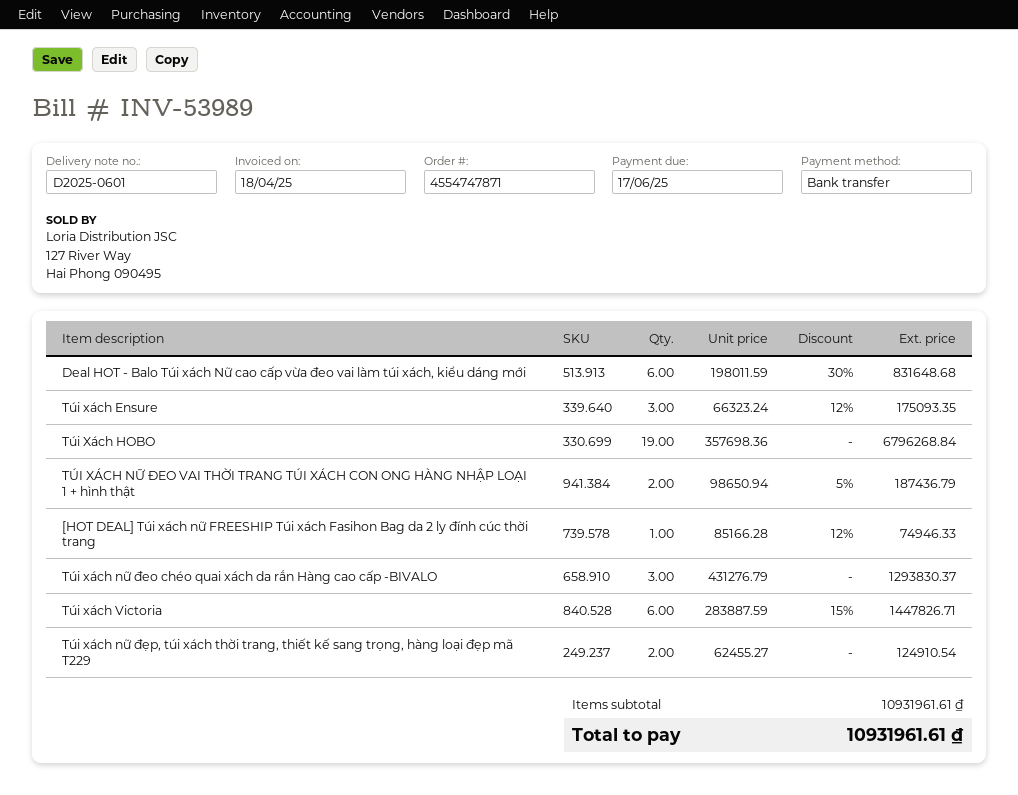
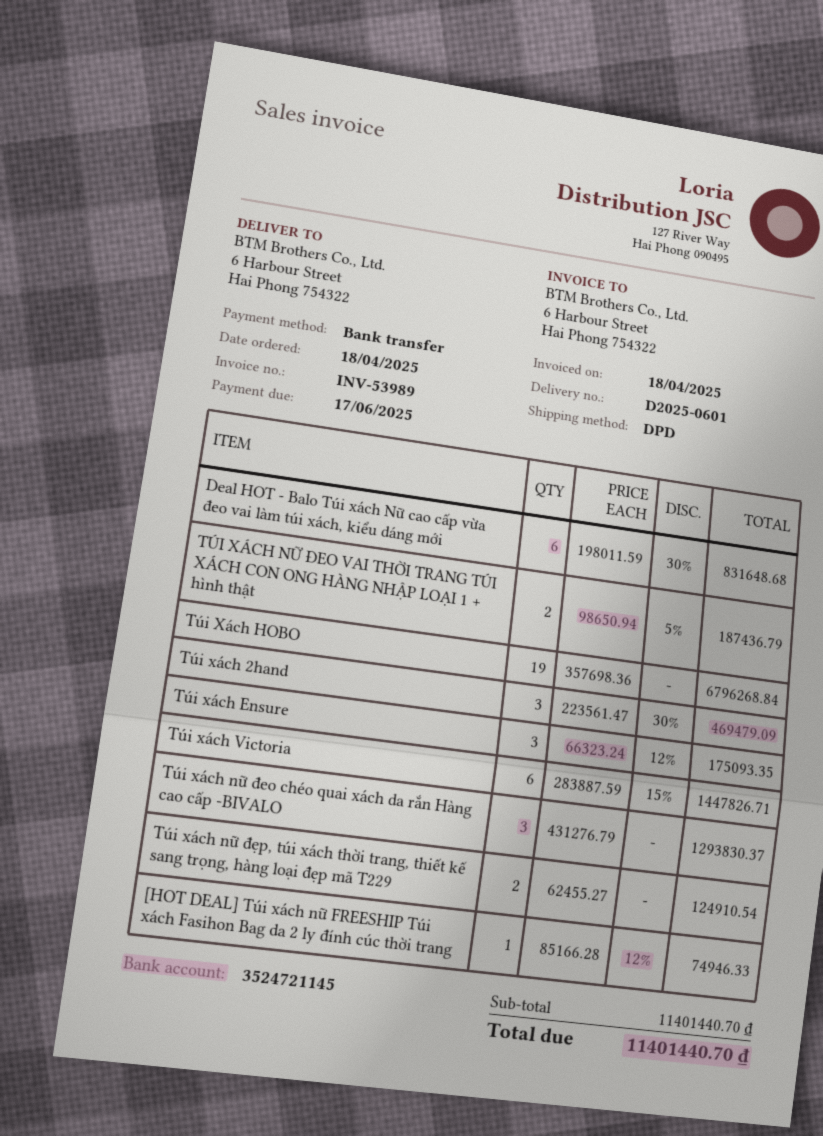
Túi xách 2hand: none -> 3 x 223561.47 - 30% = 469479.09
subtotal: 10931961.61 -> 11401440.70
total: 10931961.61 -> 11401440.70

